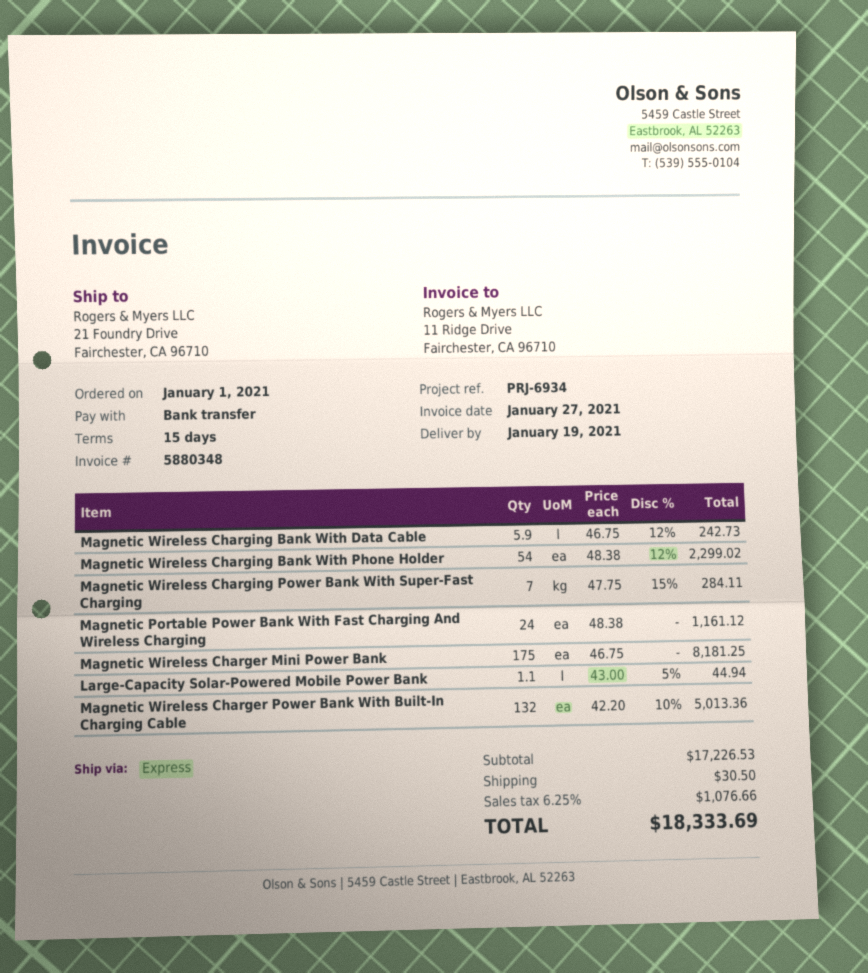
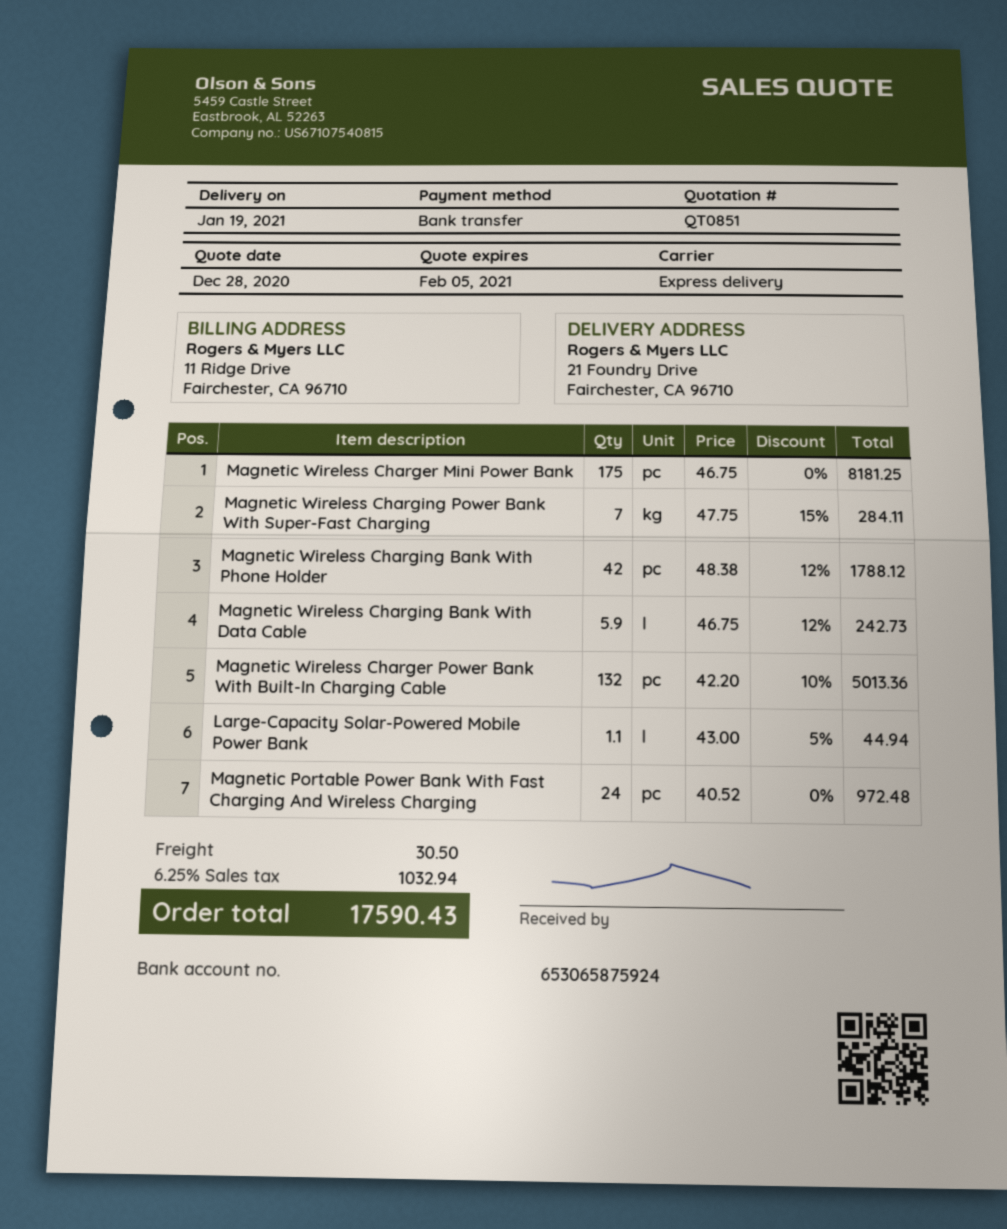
Magnetic Wireless Charging Bank With Phone Holder: 54 x 48.38 - 12% = 2299.02 -> 42 x 48.38 - 12% = 1788.12
Magnetic Portable Power Bank With Fast Charging And Wireless Charging: 24 x 48.38 = 1161.12 -> 24 x 40.52 = 972.48
tax: 6.25% = 1076.66 -> 6.25% = 1032.94
total: 18333.69 -> 17590.43

